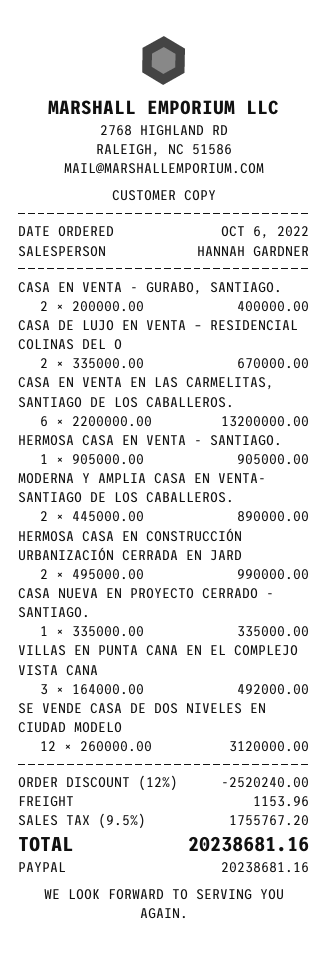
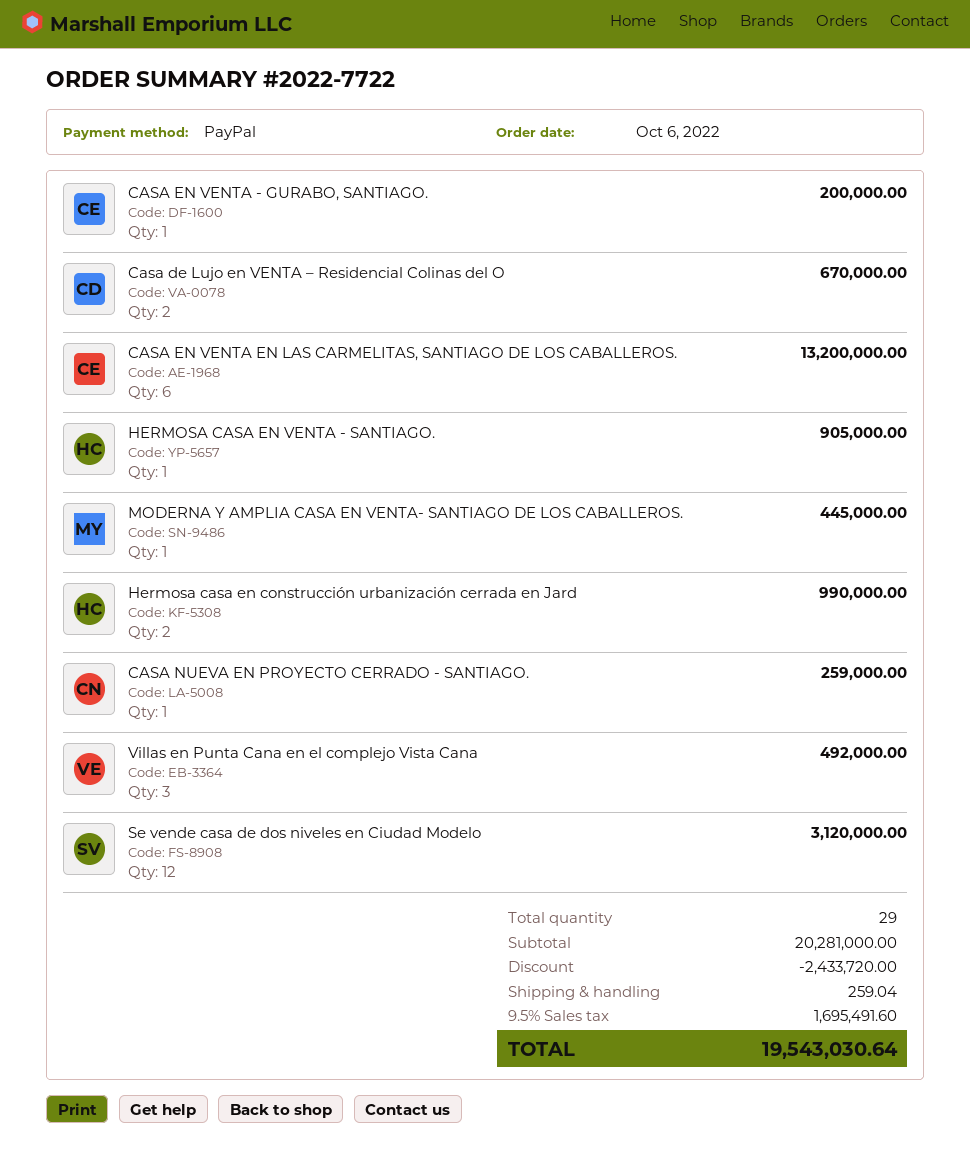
CASA EN VENTA - GURABO, SANTIAGO.: 2 for 400000.00 -> 1 for 200000.00
MODERNA Y AMPLIA CASA EN VENTA- SANTIAGO DE LOS CABALLEROS.: 2 for 890000.00 -> 1 for 445000.00
CASA NUEVA EN PROYECTO CERRADO - SANTIAGO.: 1 for 335000.00 -> 1 for 259000.00
discount: 2520240.00 -> 2433720.00
shipping: 1153.96 -> 259.04
tax: 9.5% = 1755767.20 -> 9.5% = 1695491.60
total: 20238681.16 -> 19543030.64

